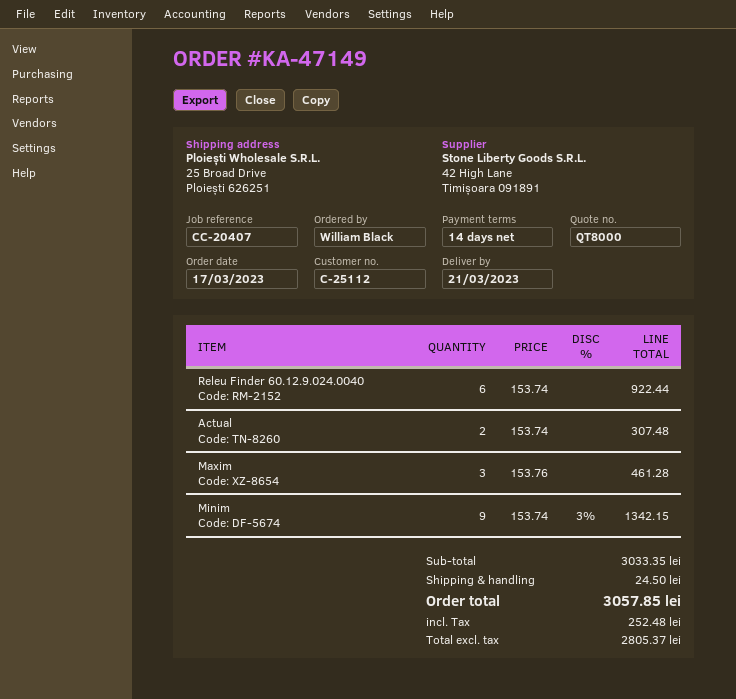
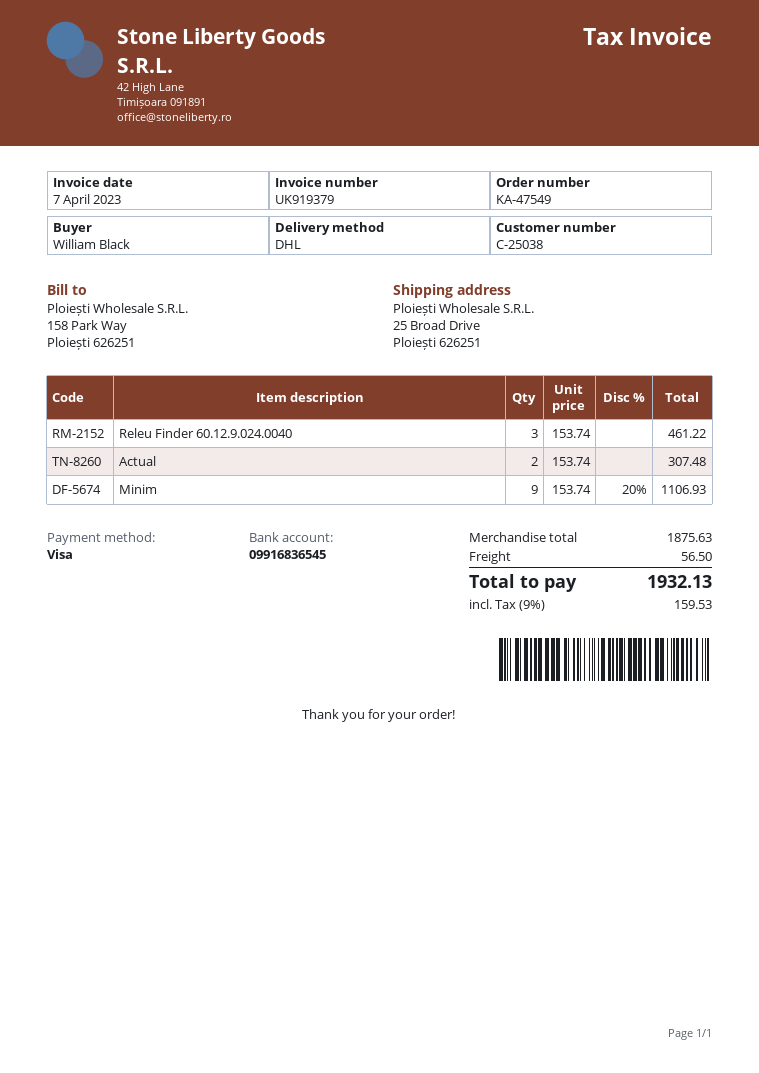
order number: KA-47149 -> KA-47549
customer number: C-25112 -> C-25038
Releu Finder 60.12.9.024.0040: 6 x 153.74 = 922.44 -> 3 x 153.74 = 461.22
Maxim: 3 x 153.76 = 461.28 -> none
Minim: 9 x 153.74 - 3% = 1342.15 -> 9 x 153.74 - 20% = 1106.93
subtotal: 3033.35 -> 1875.63
shipping: 24.50 -> 56.50
tax: 252.48 -> 159.53
total: 3057.85 -> 1932.13

